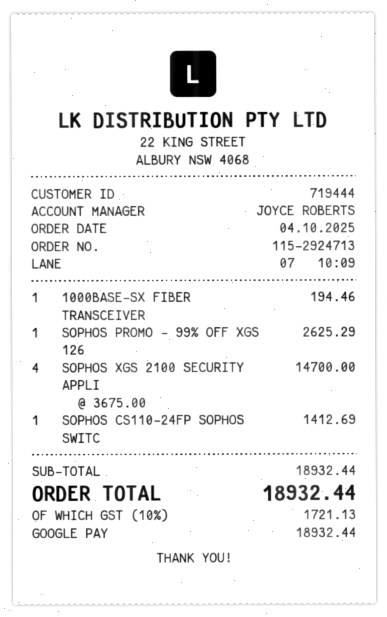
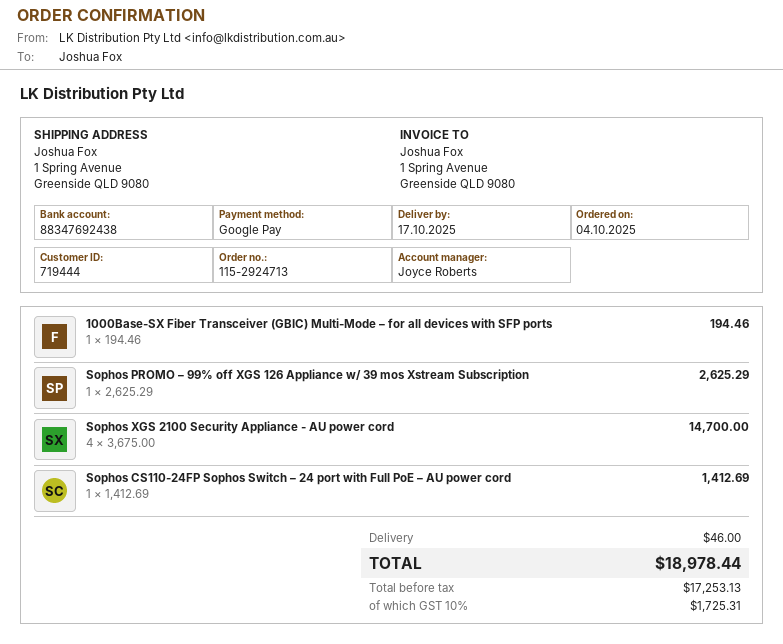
shipping: none -> 46.00
tax: 10% = 1721.13 -> 10% = 1725.31
total: 18932.44 -> 18978.44

